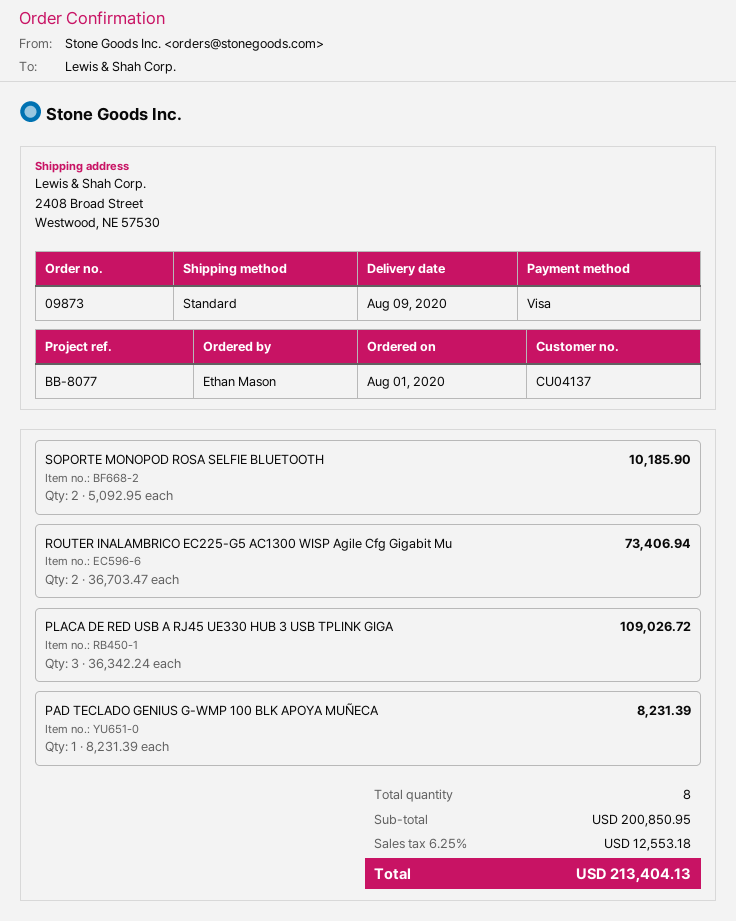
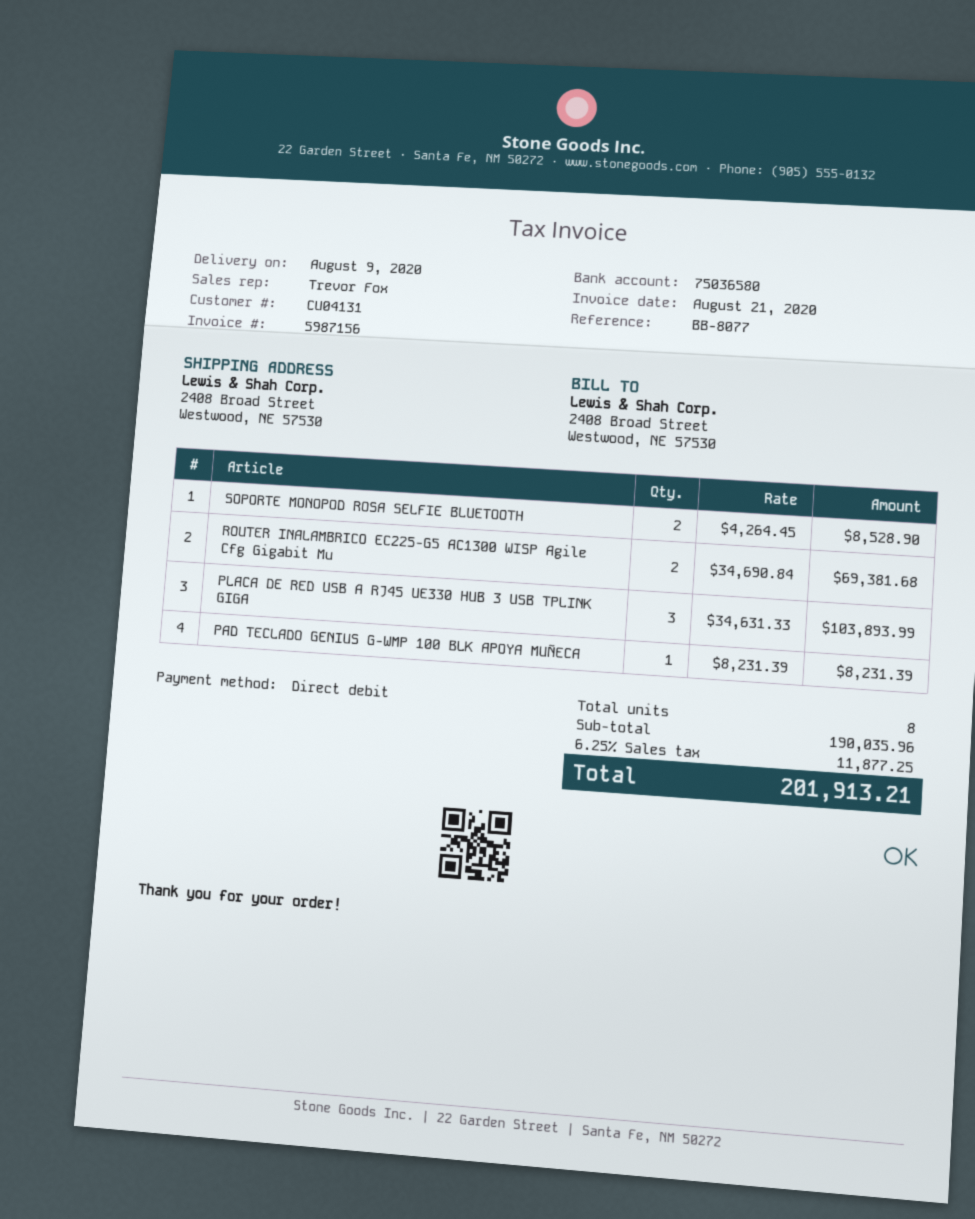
customer number: CU04137 -> CU04131
payment method: Visa -> direct debit
SOPORTE MONOPOD ROSA SELFIE BLUETOOTH: 2 x 5092.95 = 10185.90 -> 2 x 4264.45 = 8528.90
ROUTER INALAMBRICO EC225-G5 AC1300 WISP Agile Cfg Gigabit Mu: 2 x 36703.47 = 73406.94 -> 2 x 34690.84 = 69381.68
PLACA DE RED USB A RJ45 UE330 HUB 3 USB TPLINK GIGA: 3 x 36342.24 = 109026.72 -> 3 x 34631.33 = 103893.99
subtotal: 200850.95 -> 190035.96
tax: 6.25% = 12553.18 -> 6.25% = 11877.25
total: 213404.13 -> 201913.21

